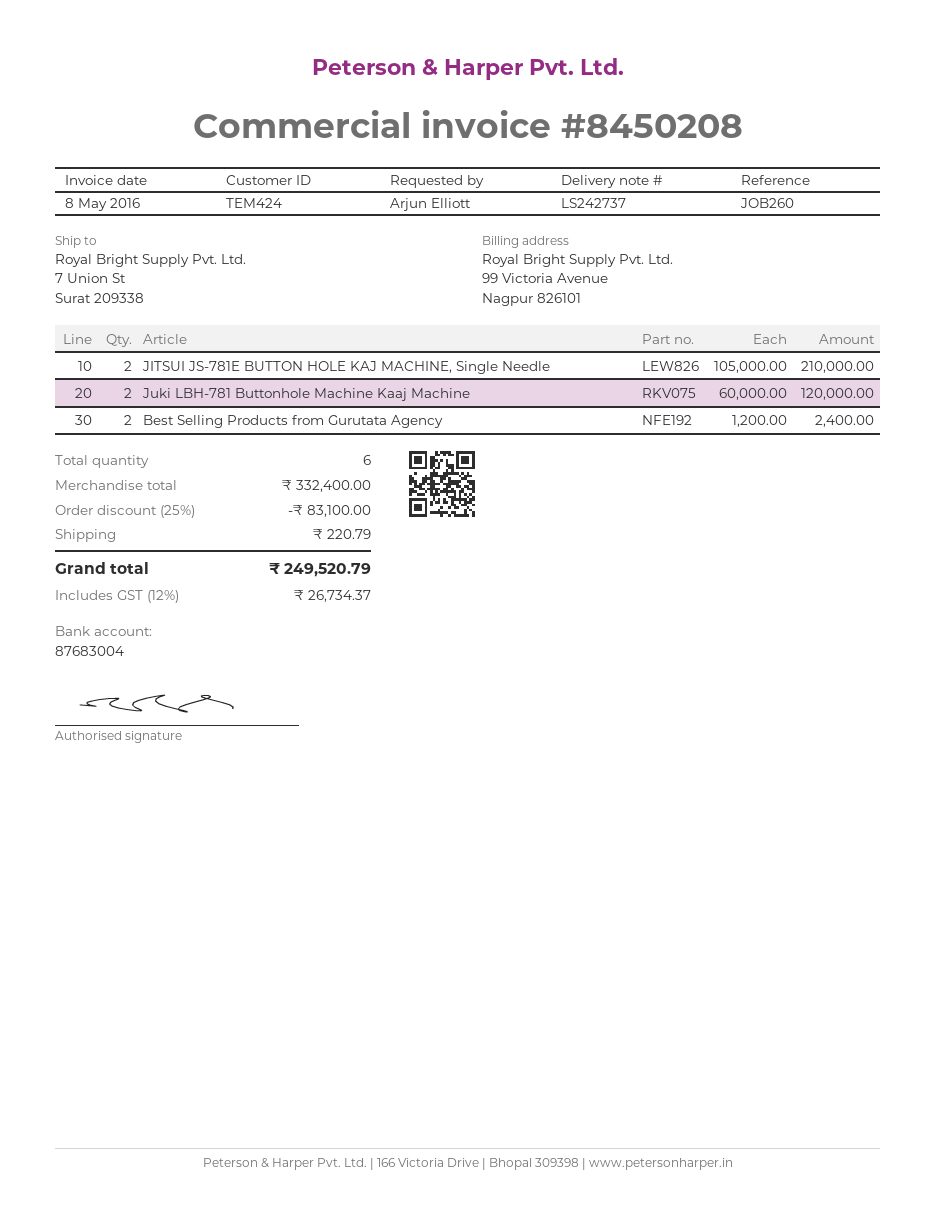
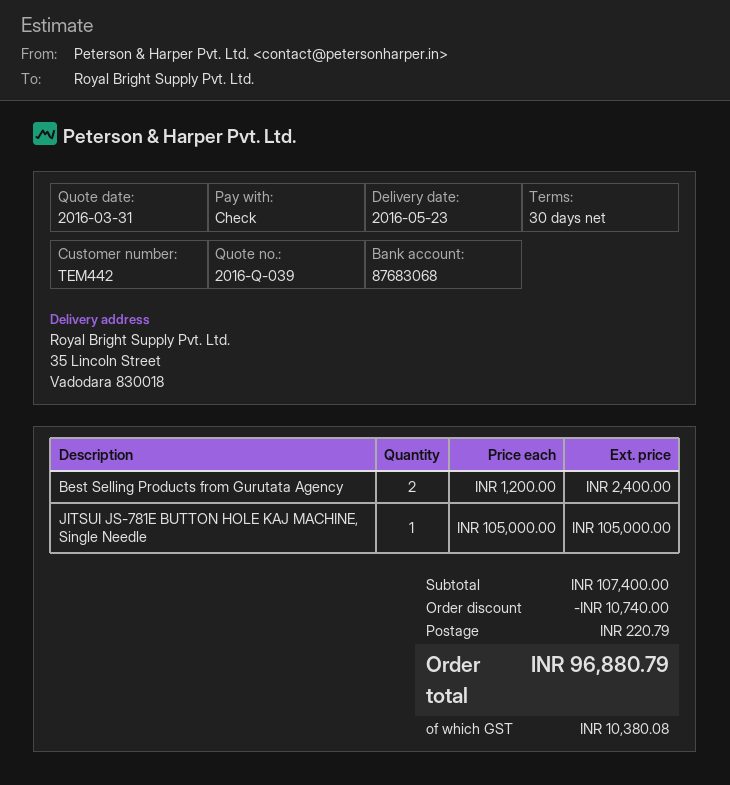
customer number: TEM424 -> TEM442
bank account: 87683004 -> 87683068
ship to: 7 Union St, Surat 209338 -> 35 Lincoln Street, Vadodara 830018
JITSUI JS-781E BUTTON HOLE KAJ MACHINE, Single Needle: 2 x 105000.00 = 210000.00 -> 1 x 105000.00 = 105000.00
Juki LBH-781 Buttonhole Machine Kaaj Machine: 2 x 60000.00 = 120000.00 -> none
subtotal: 332400.00 -> 107400.00
discount: 83100.00 -> 10740.00
tax: 26734.37 -> 10380.08
total: 249520.79 -> 96880.79

